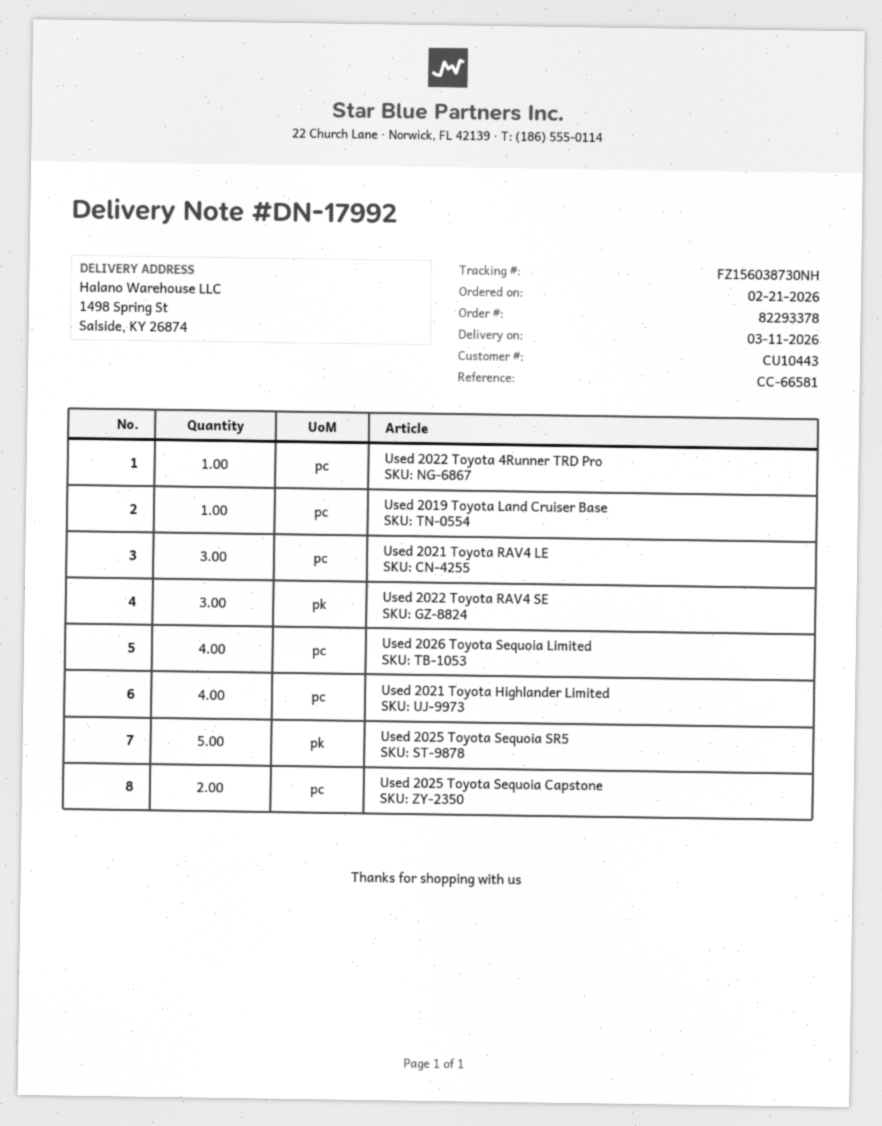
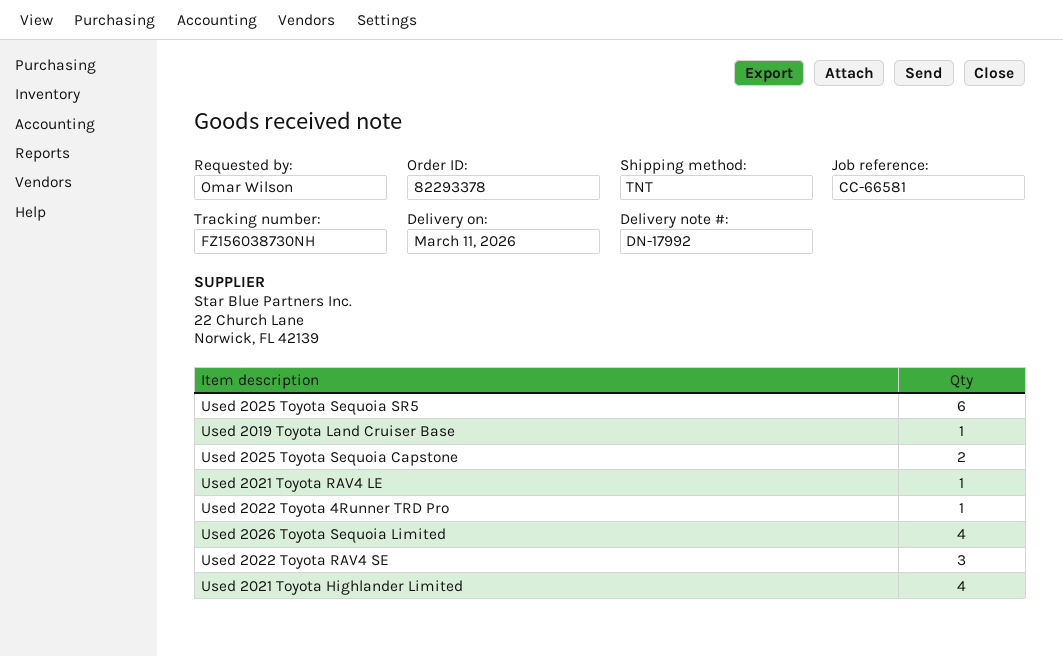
Used 2021 Toyota RAV4 LE: 3 -> 1
Used 2025 Toyota Sequoia SR5: 5 -> 6

